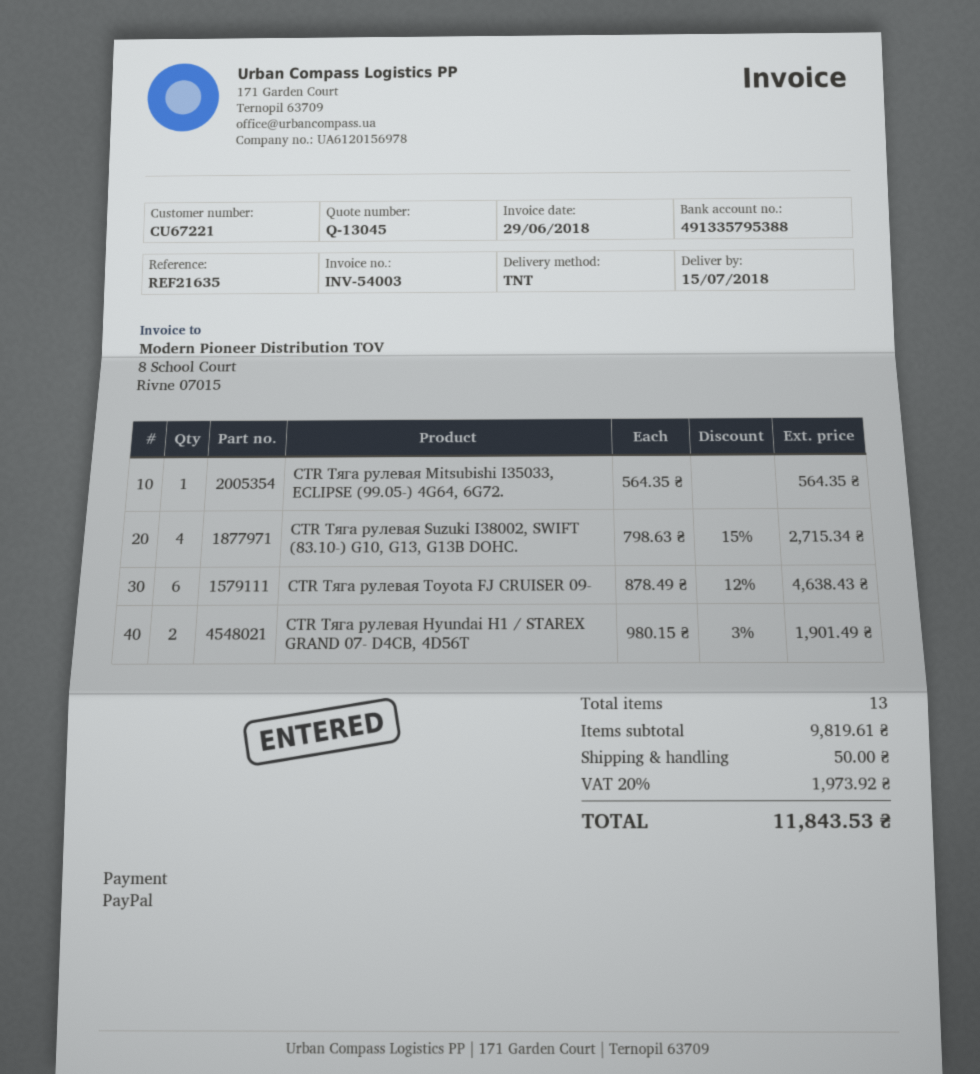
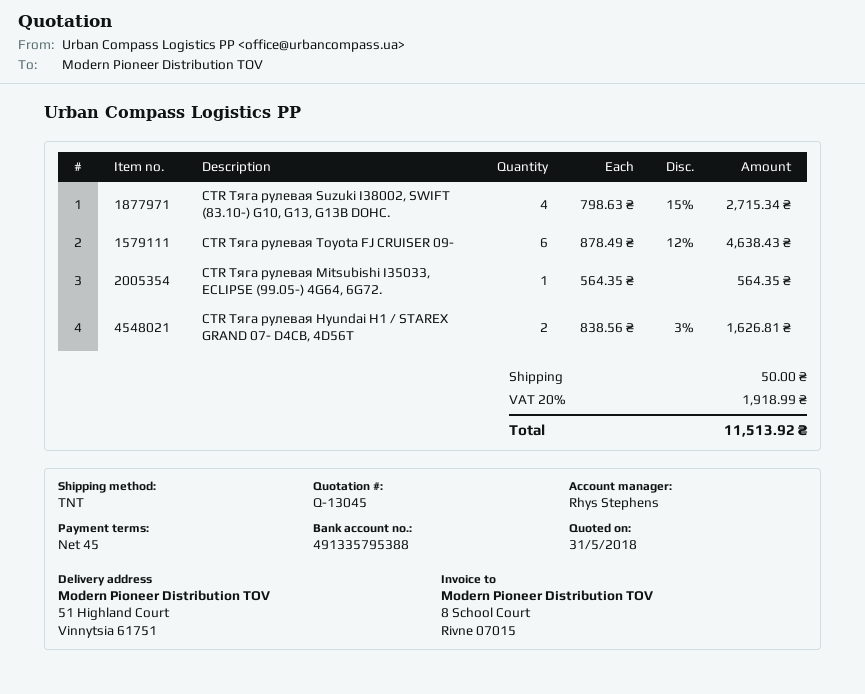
CTR Тяга рулевая Hyundai H1 / STAREX GRAND 07- D4CB, 4D56T: 2 x 980.15 - 3% = 1901.49 -> 2 x 838.56 - 3% = 1626.81
tax: 20% = 1973.92 -> 20% = 1918.99
total: 11843.53 -> 11513.92

